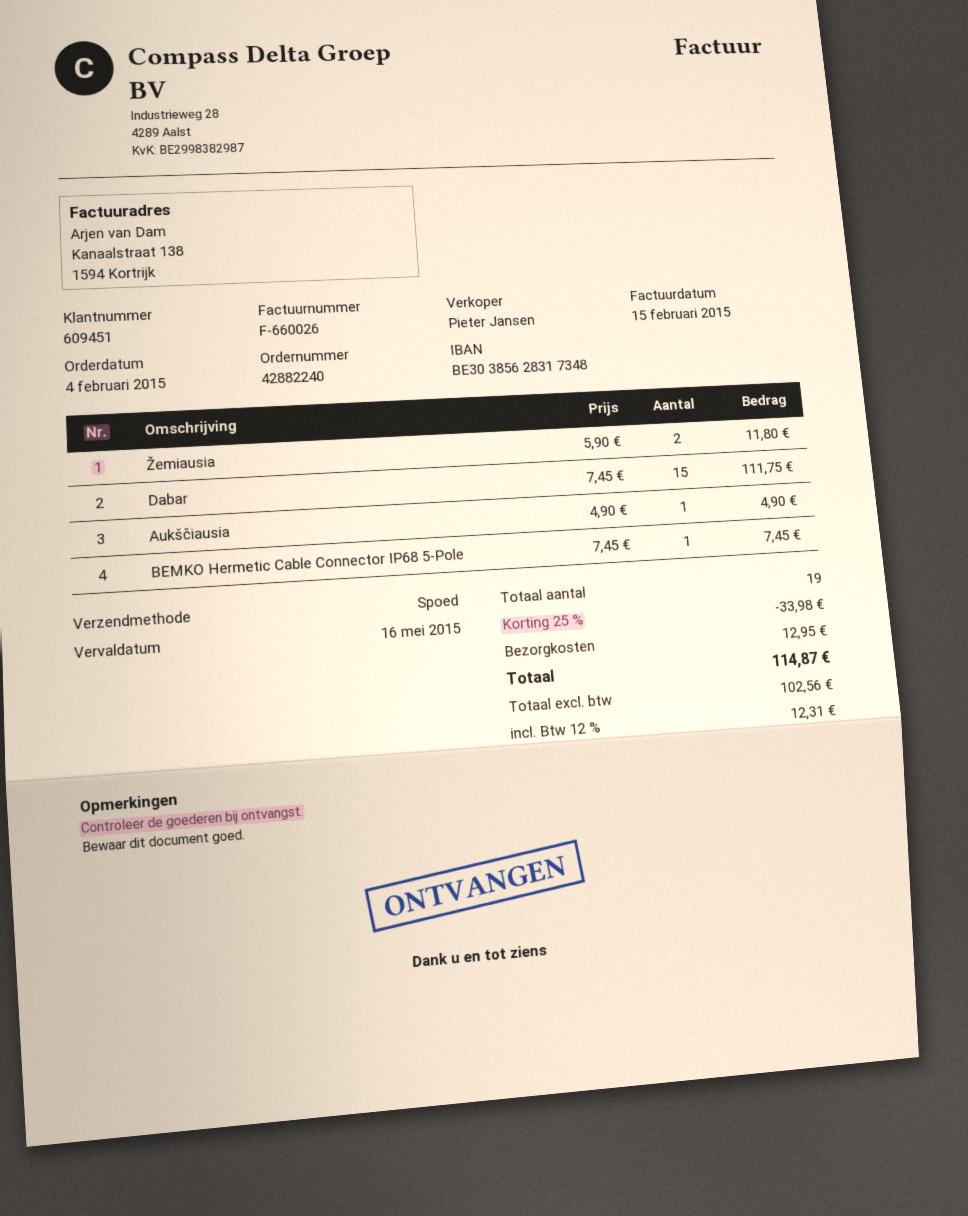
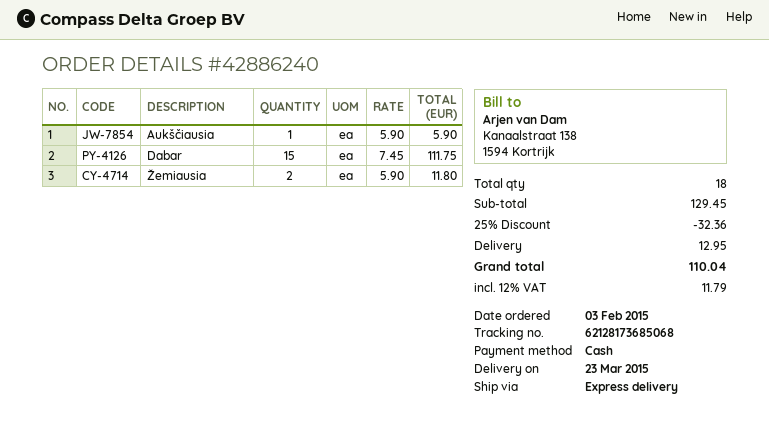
order number: 42882240 -> 42886240
order date: 2015-02-04 -> 2015-02-03
Aukščiausia: 1 x 4.90 = 4.90 -> 1 x 5.90 = 5.90
BEMKO Hermetic Cable Connector IP68 5-Pole: 1 x 7.45 = 7.45 -> none
total quantity: 19 -> 18
discount: 25% = 33.98 -> 25% = 32.36
tax: 12% = 12.31 -> 12% = 11.79
total: 114.87 -> 110.04

